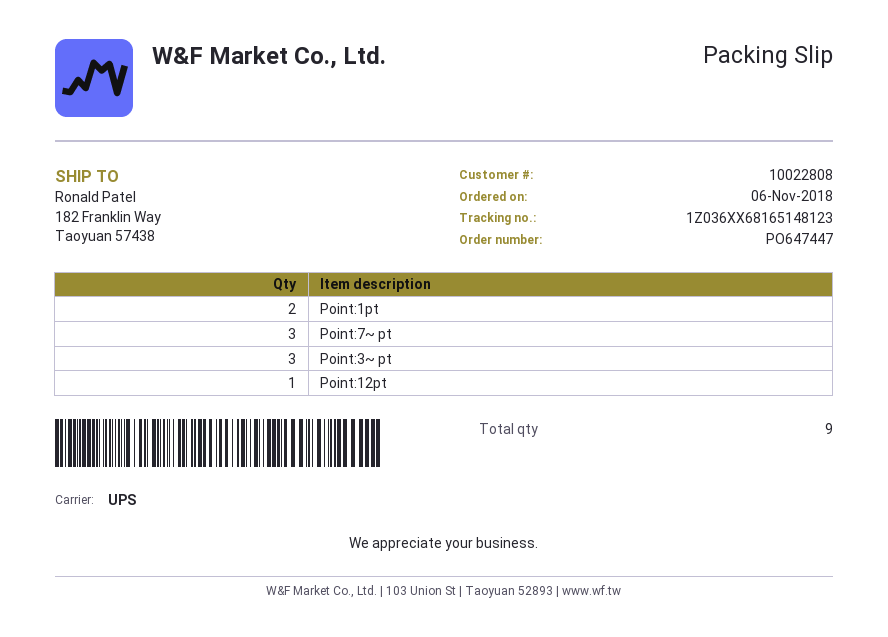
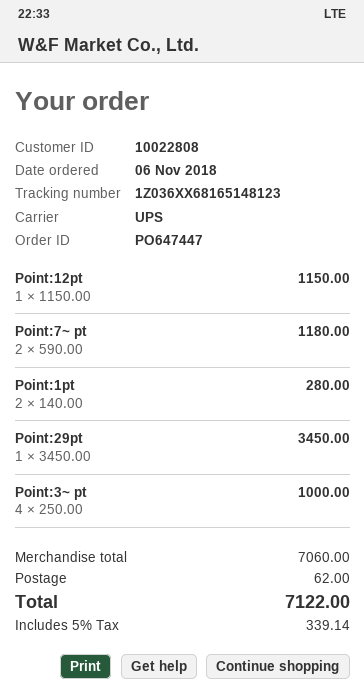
Point:7~ pt: 3 -> 2
Point:3~ pt: 3 -> 4
Point:29pt: none -> 1

